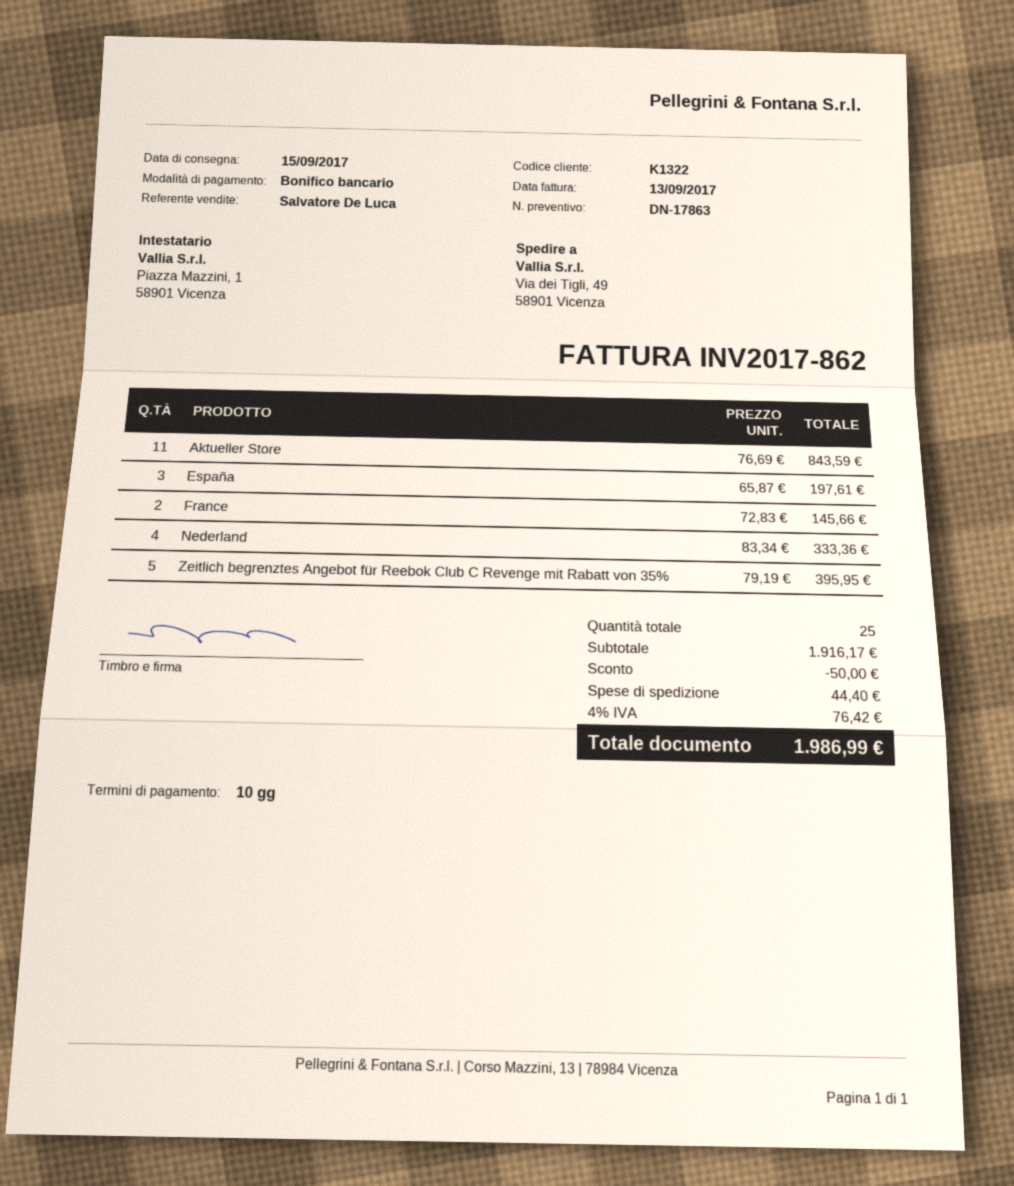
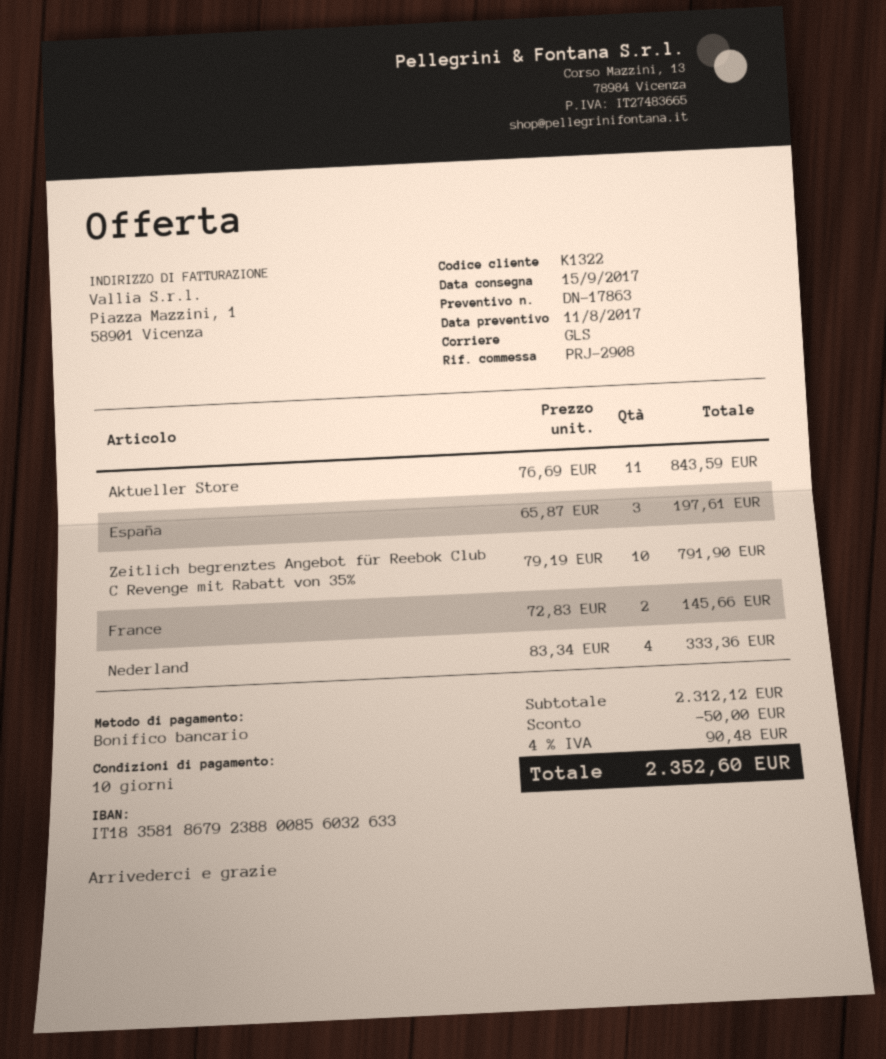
Zeitlich begrenztes Angebot für Reebok Club C Revenge mit Rabatt von 35%: 5 x 79.19 = 395.95 -> 10 x 79.19 = 791.90
subtotal: 1916.17 -> 2312.12
shipping: 44.40 -> none
tax: 4% = 76.42 -> 4% = 90.48
total: 1986.99 -> 2352.60

